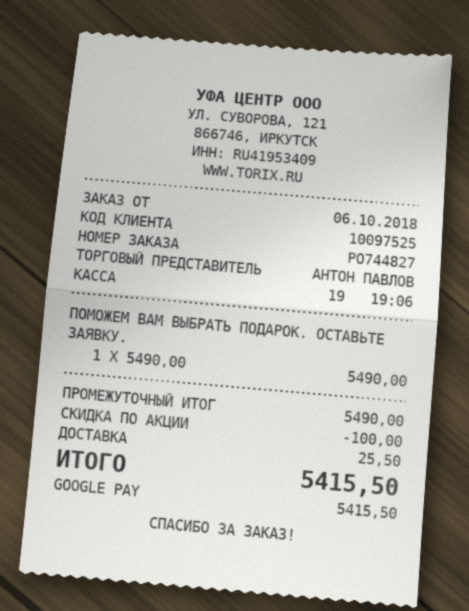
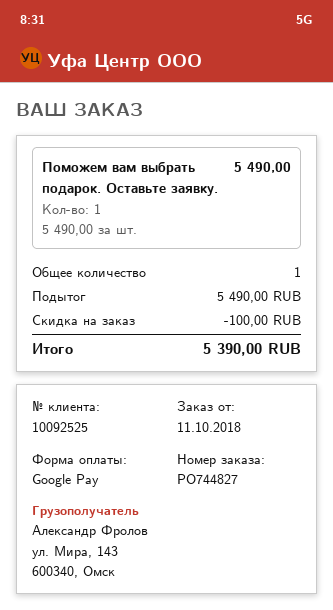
order date: 2018-10-06 -> 2018-10-11
customer number: 10097525 -> 10092525
shipping: 25.50 -> none
total: 5415.50 -> 5390.00

